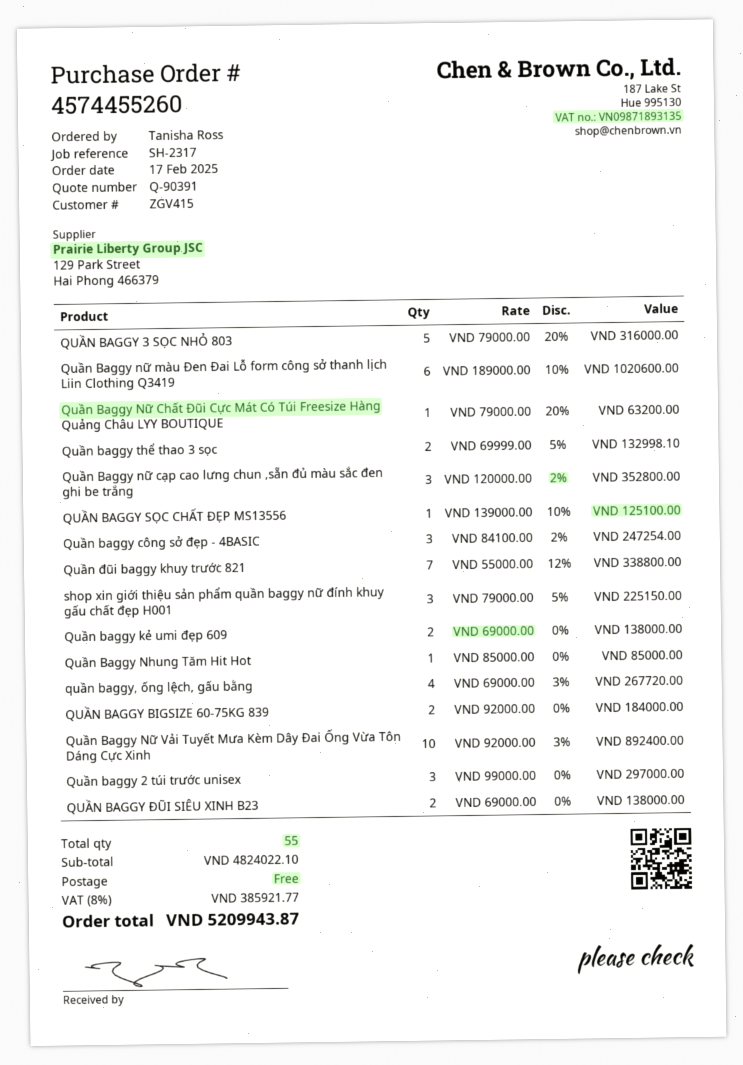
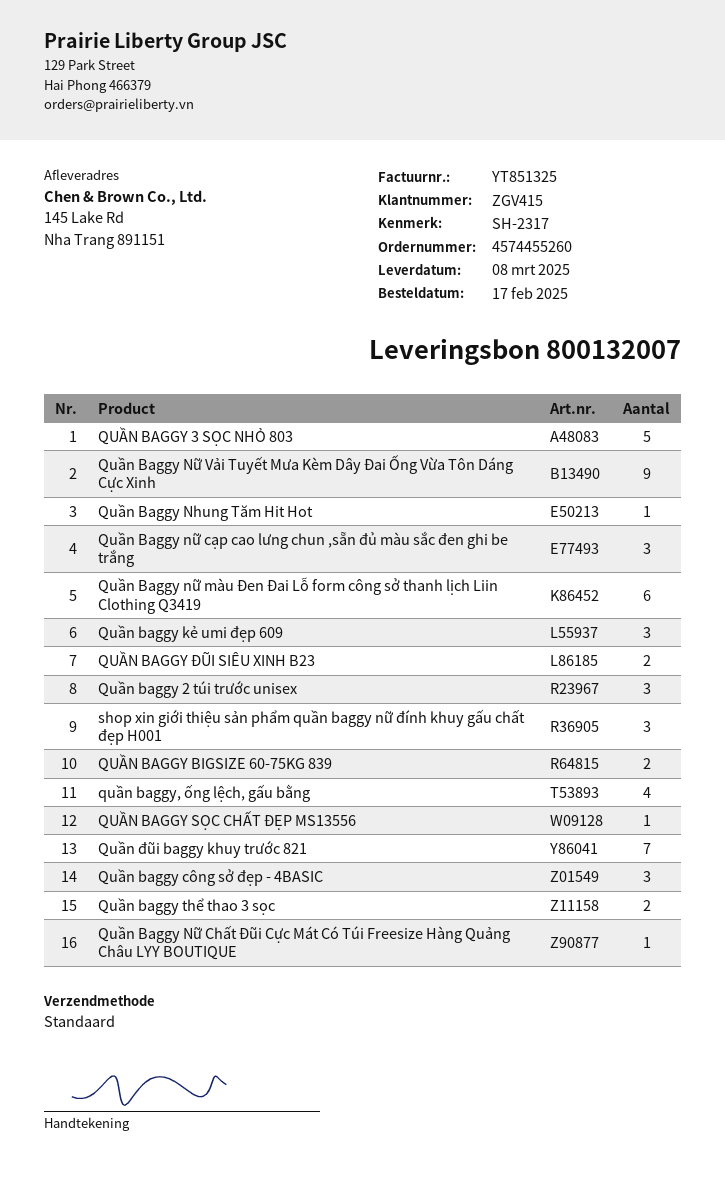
Quần baggy kẻ umi đẹp 609: 2 -> 3
Quần Baggy Nữ Vải Tuyết Mưa Kèm Dây Đai Ống Vừa Tôn Dáng Cực Xinh: 10 -> 9

